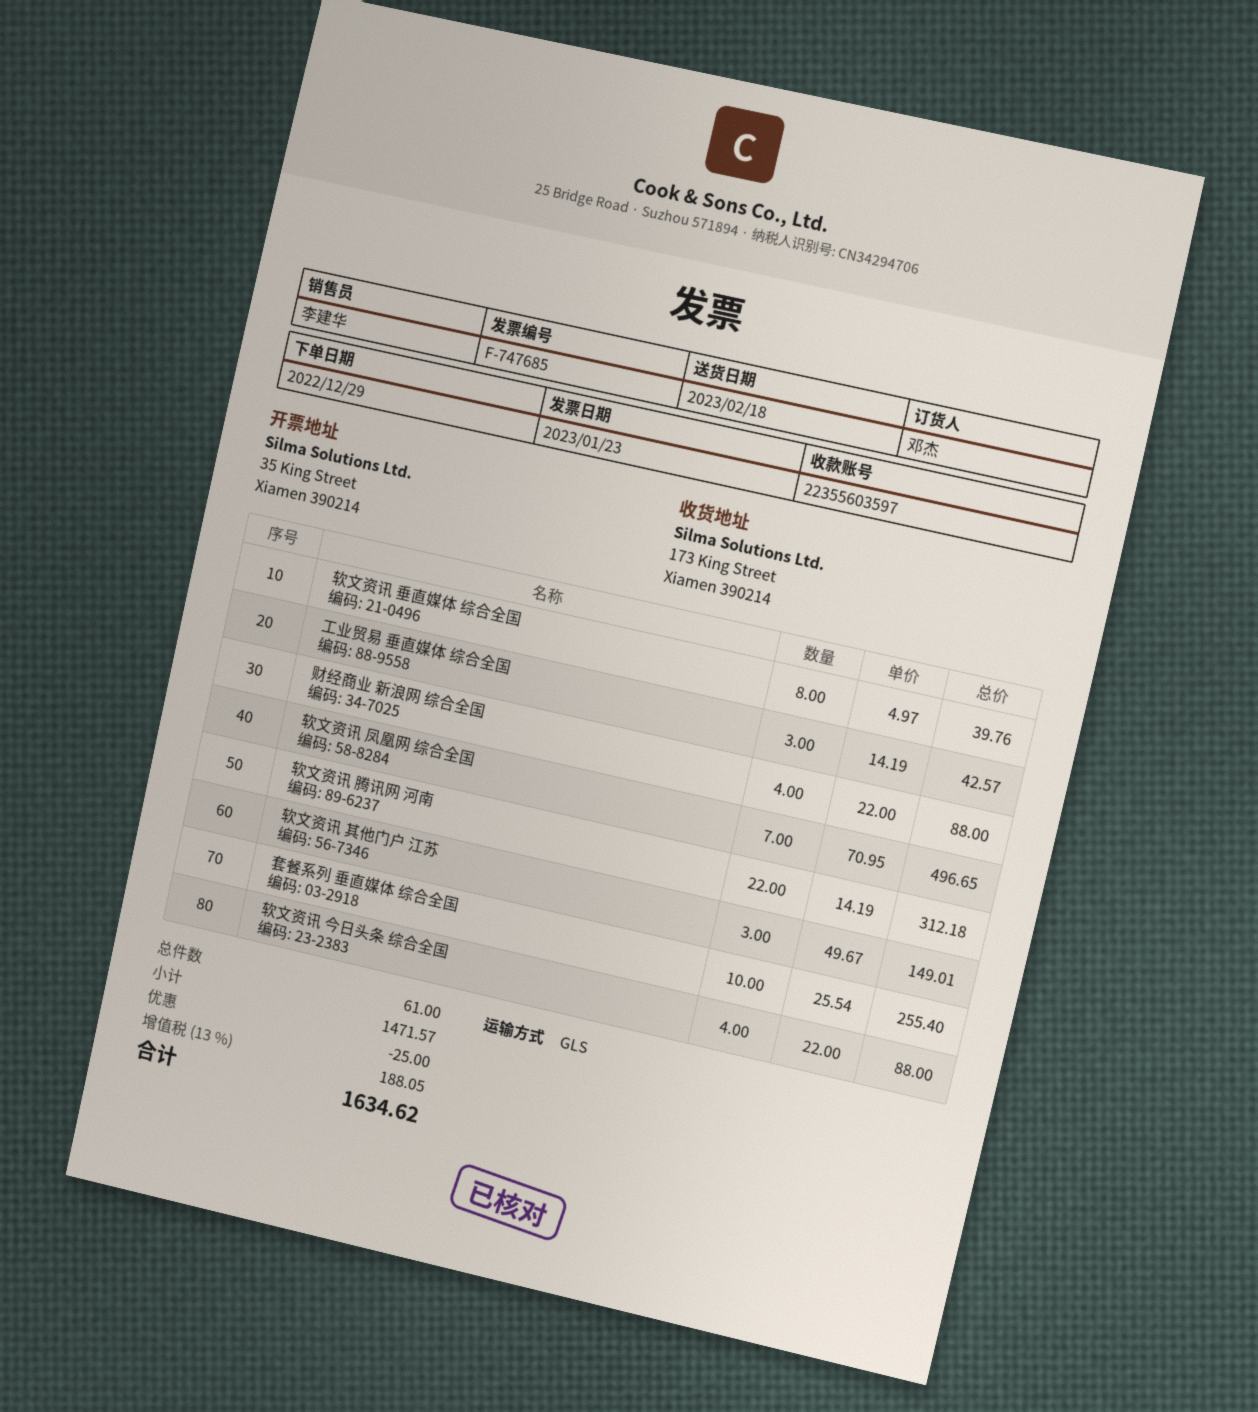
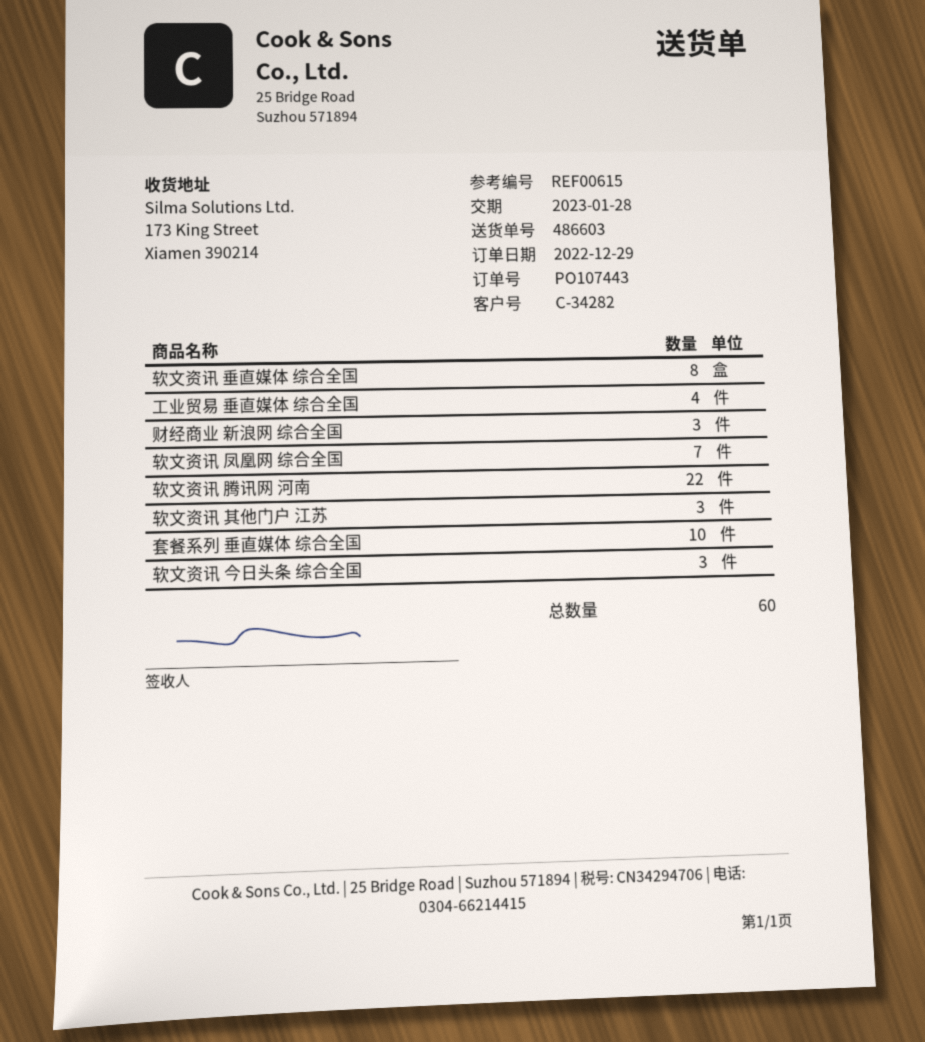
delivery date: 2023-02-18 -> 2023-01-28
工业贸易 垂直媒体 综合全国: 3 -> 4
财经商业 新浪网 综合全国: 4 -> 3
软文资讯 今日头条 综合全国: 4 -> 3
total quantity: 61 -> 60

